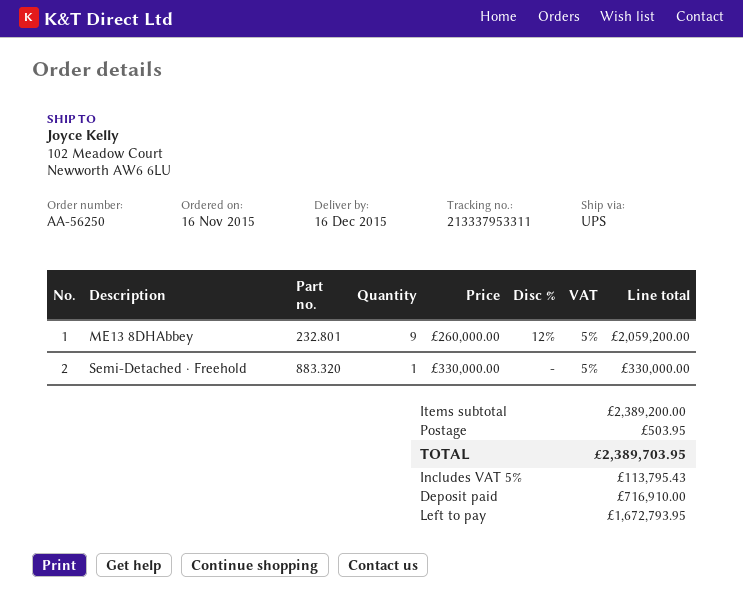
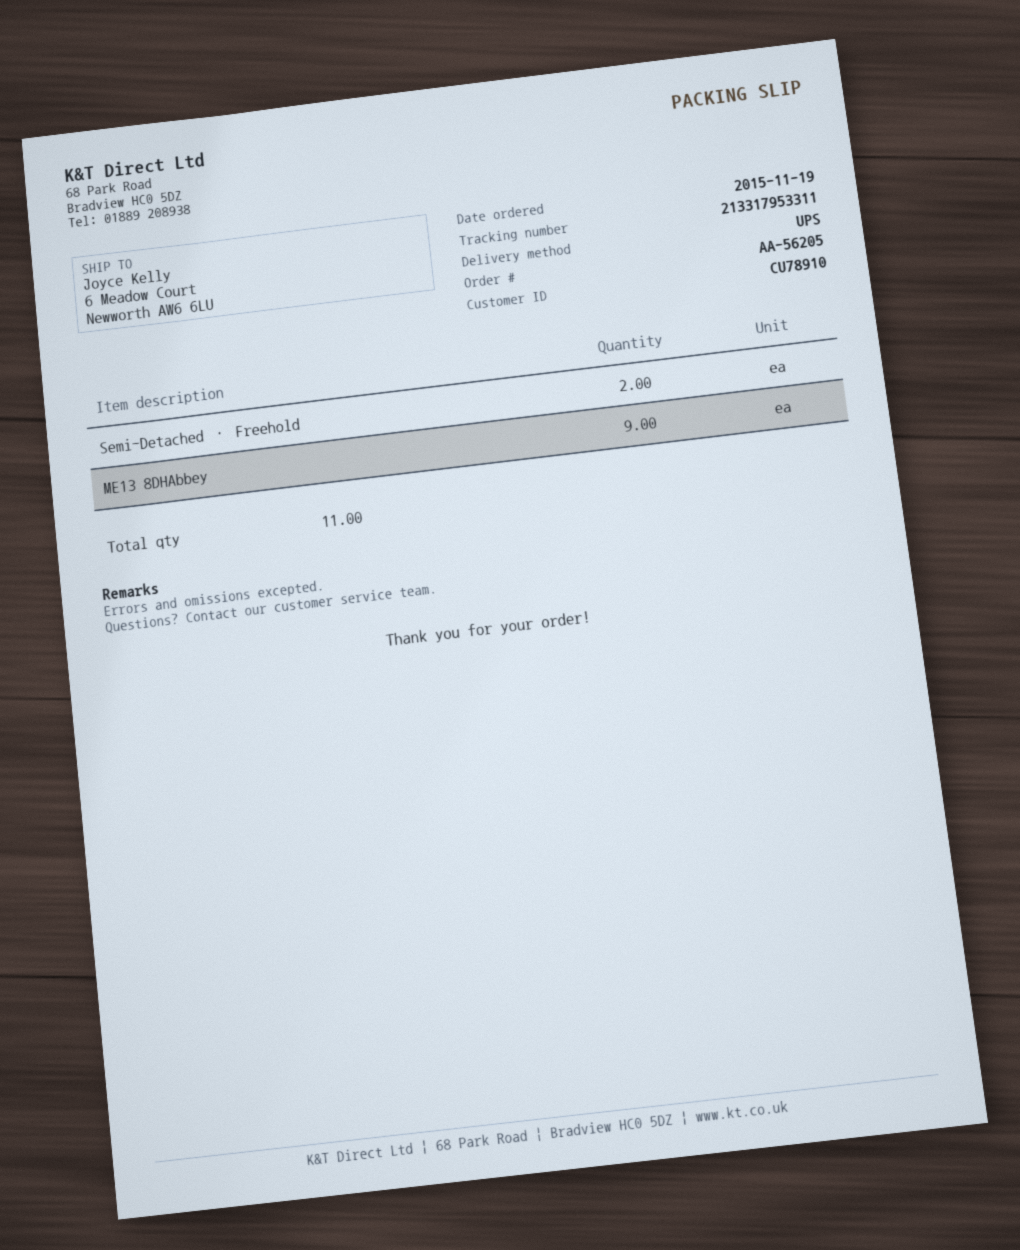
order number: AA-56250 -> AA-56205
order date: 2015-11-16 -> 2015-11-19
tracking number: 213337953311 -> 213317953311
ship to: 102 Meadow Court, Newworth AW6 6LU -> 6 Meadow Court, Newworth AW6 6LU
Semi-Detached · Freehold: 1 -> 2

